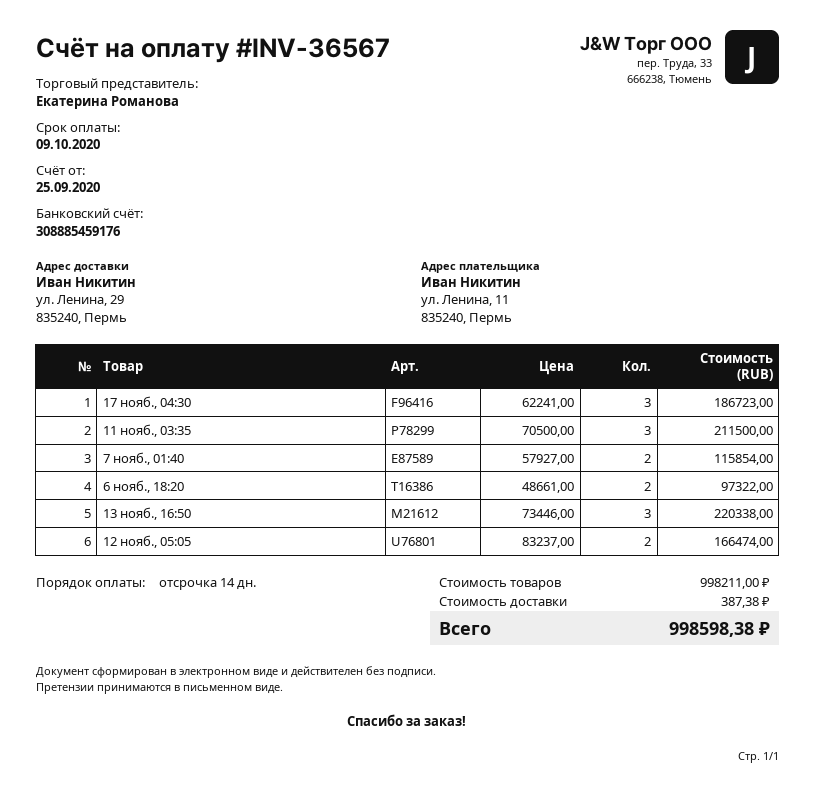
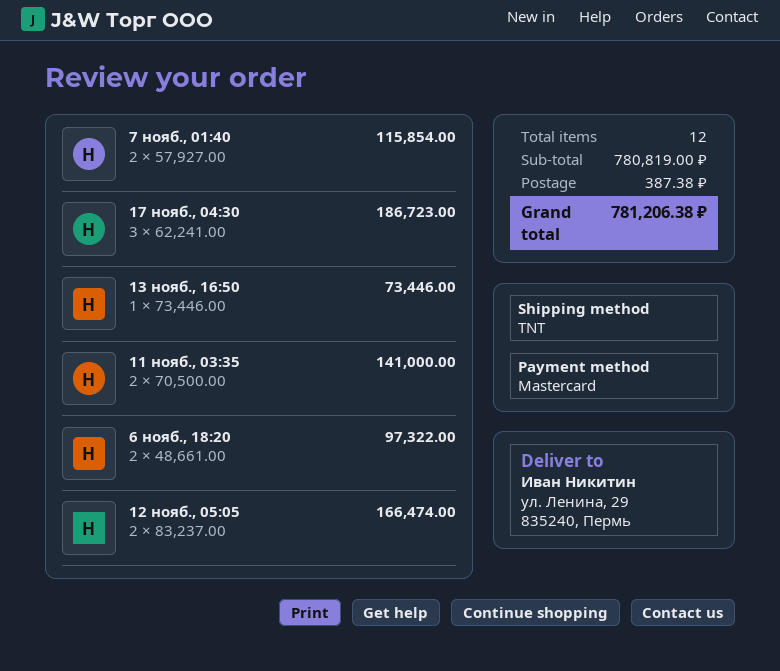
11 нояб., 03:35: 3 x 70500.00 = 211500.00 -> 2 x 70500.00 = 141000.00
13 нояб., 16:50: 3 x 73446.00 = 220338.00 -> 1 x 73446.00 = 73446.00
subtotal: 998211.00 -> 780819.00
total: 998598.38 -> 781206.38

